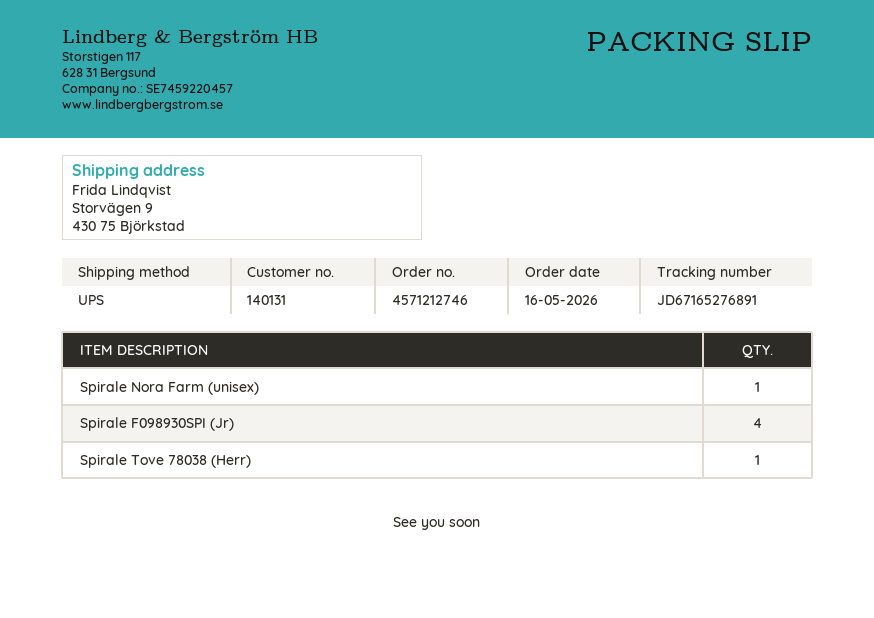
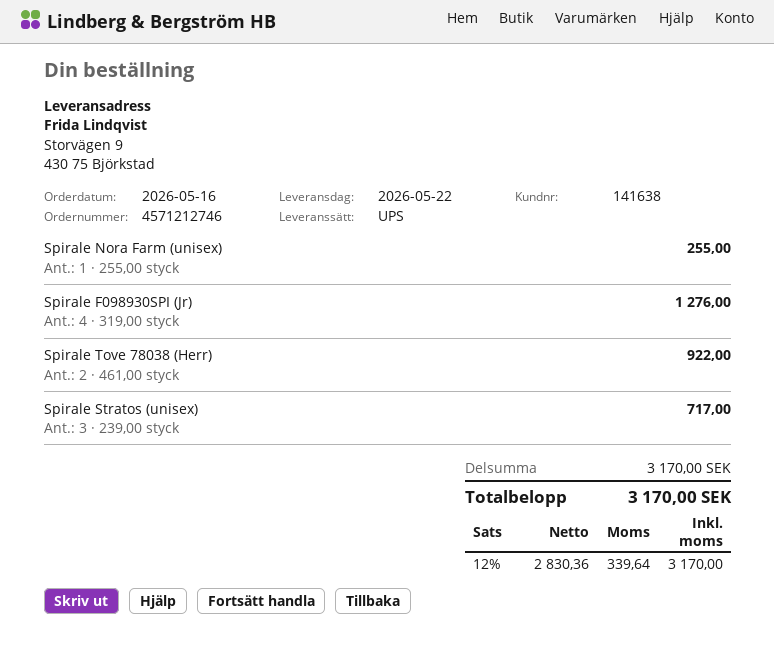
customer number: 140131 -> 141638
Spirale Tove 78038 (Herr): 1 -> 2
Spirale Stratos (unisex): none -> 3

